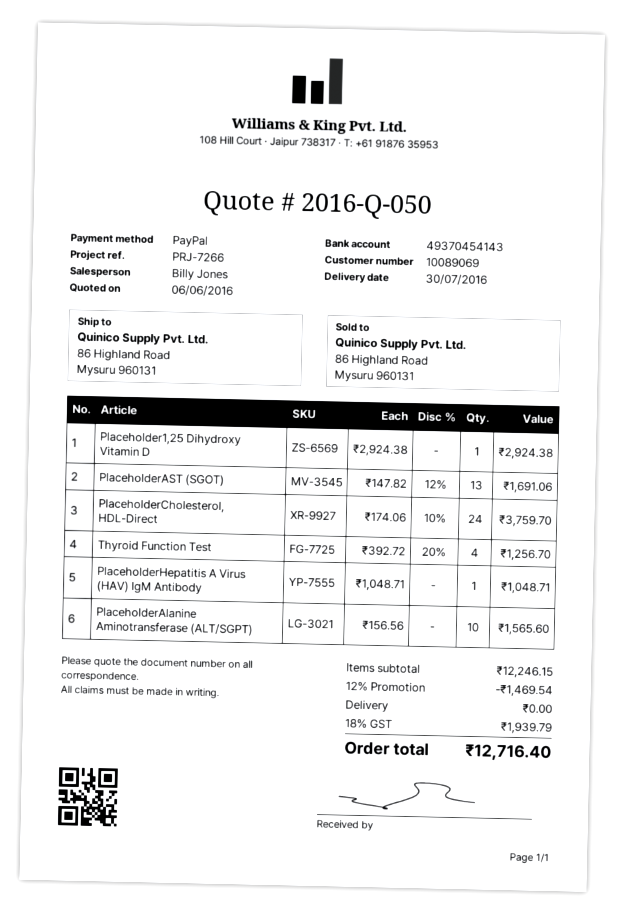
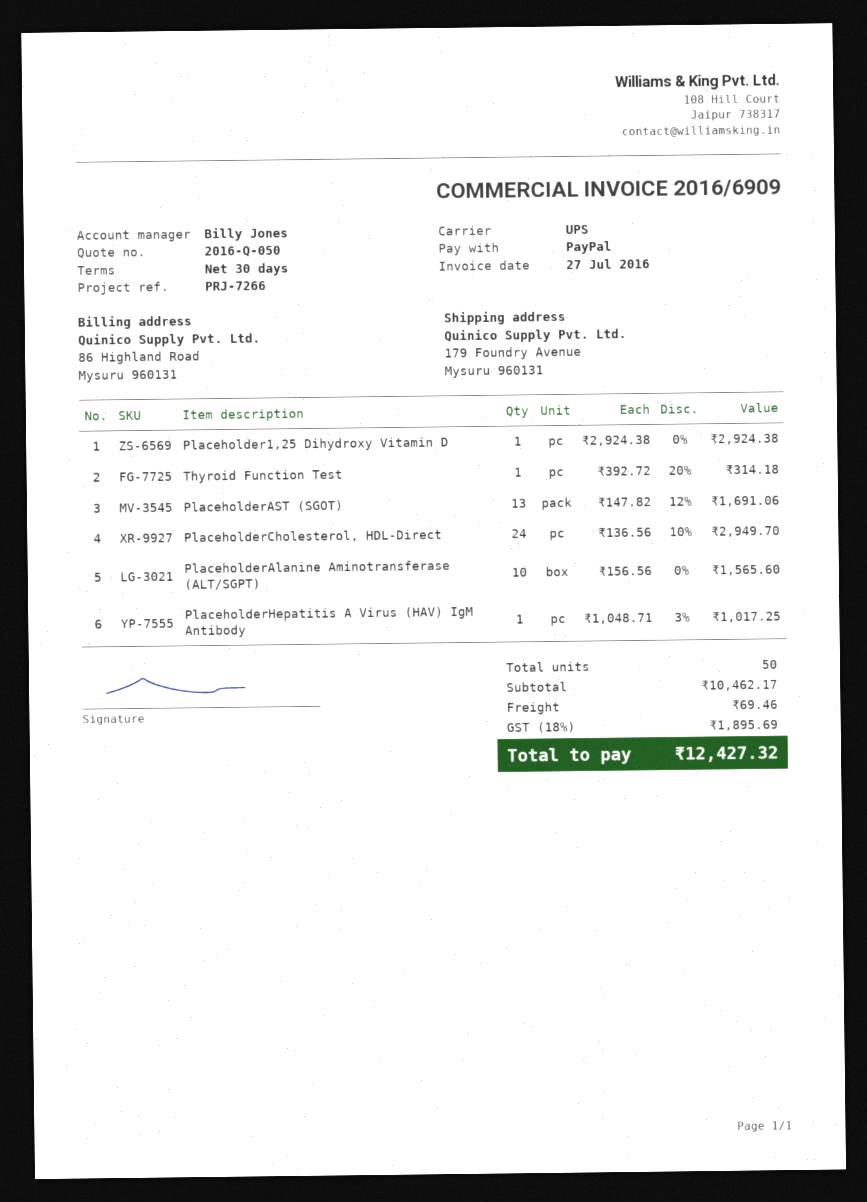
ship to: 86 Highland Road, Mysuru 960131 -> 179 Foundry Avenue, Mysuru 960131
PlaceholderCholesterol, HDL-Direct: 24 x 174.06 - 10% = 3759.70 -> 24 x 136.56 - 10% = 2949.70
Thyroid Function Test: 4 x 392.72 - 20% = 1256.70 -> 1 x 392.72 - 20% = 314.18
PlaceholderHepatitis A Virus (HAV) IgM Antibody: 1 x 1048.71 = 1048.71 -> 1 x 1048.71 - 3% = 1017.25
subtotal: 12246.15 -> 10462.17
discount: 12% = 1469.54 -> none
shipping: 0.00 -> 69.46
tax: 18% = 1939.79 -> 18% = 1895.69
total: 12716.40 -> 12427.32

